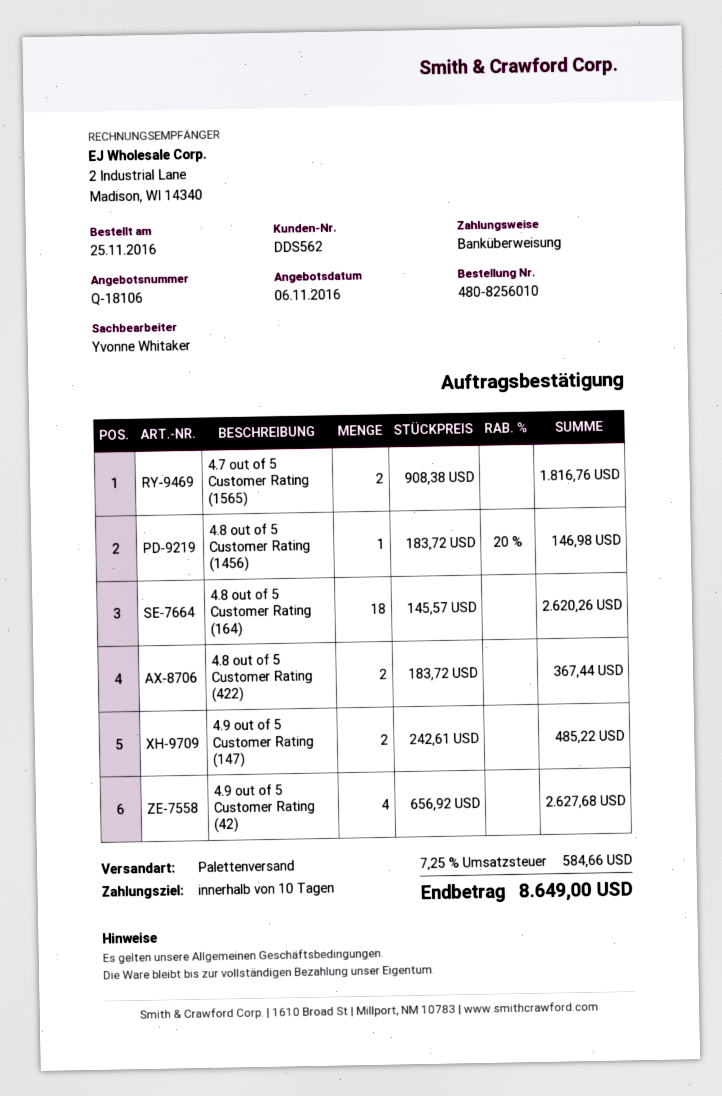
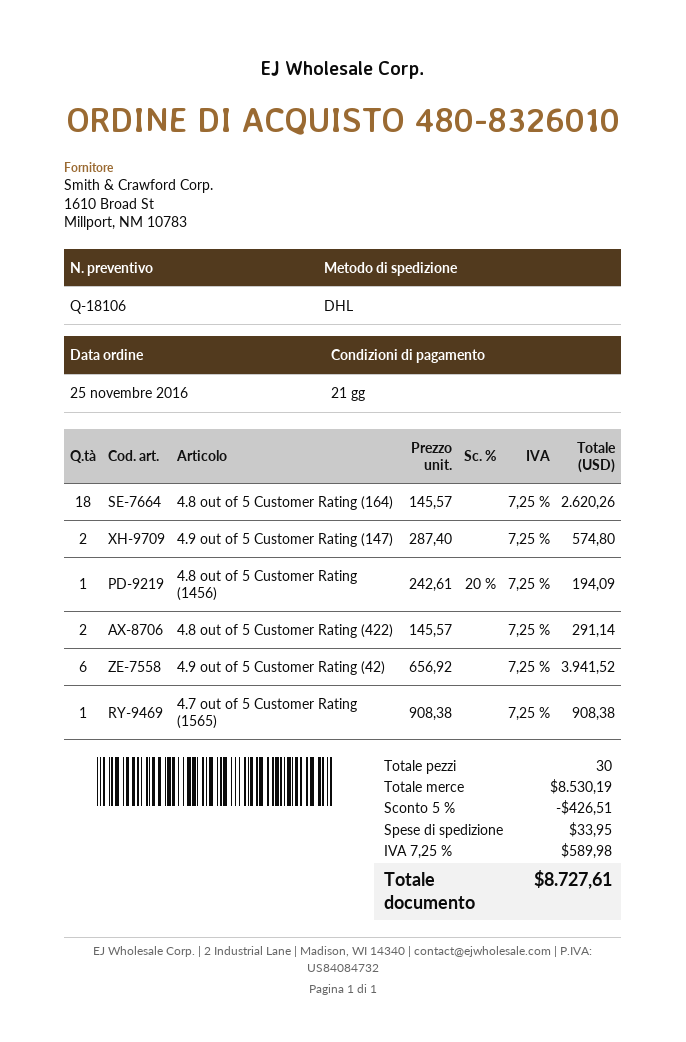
order number: 480-8256010 -> 480-8326010
payment terms: 10 days -> 21 days
shipping method: pallet freight -> DHL
4.7 out of 5 Customer Rating (1565): 2 x 908.38 = 1816.76 -> 1 x 908.38 = 908.38
4.8 out of 5 Customer Rating (1456): 1 x 183.72 - 20% = 146.98 -> 1 x 242.61 - 20% = 194.09
4.8 out of 5 Customer Rating (422): 2 x 183.72 = 367.44 -> 2 x 145.57 = 291.14
4.9 out of 5 Customer Rating (147): 2 x 242.61 = 485.22 -> 2 x 287.40 = 574.80
4.9 out of 5 Customer Rating (42): 4 x 656.92 = 2627.68 -> 6 x 656.92 = 3941.52
discount: none -> 5% = 426.51
shipping: none -> 33.95
tax: 7.25% = 584.66 -> 7.25% = 589.98
total: 8649.00 -> 8727.61

